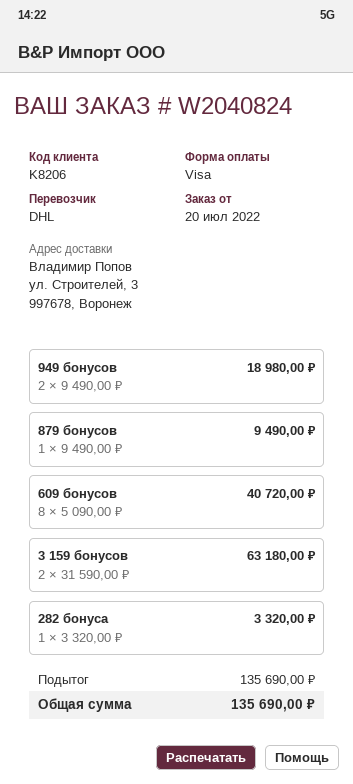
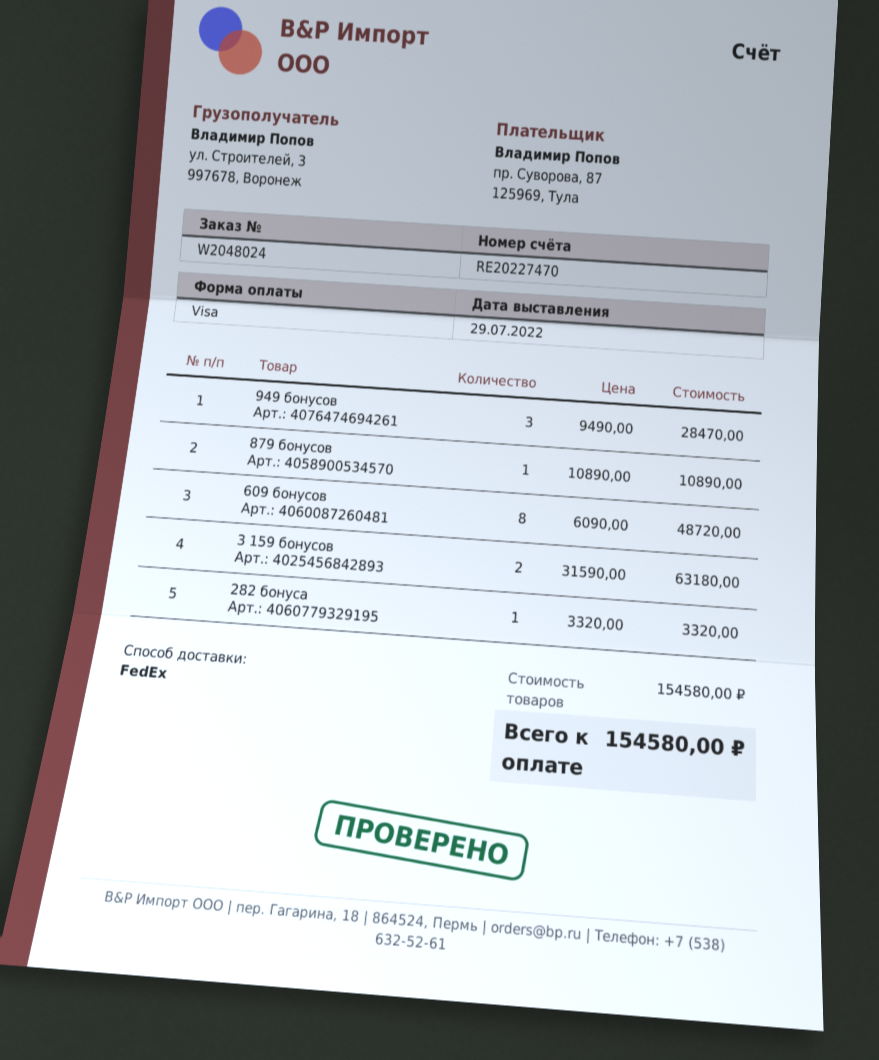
order number: W2040824 -> W2048024
shipping method: DHL -> FedEx
949 бонусов: 2 x 9490.00 = 18980.00 -> 3 x 9490.00 = 28470.00
879 бонусов: 1 x 9490.00 = 9490.00 -> 1 x 10890.00 = 10890.00
609 бонусов: 8 x 5090.00 = 40720.00 -> 8 x 6090.00 = 48720.00
subtotal: 135690.00 -> 154580.00
total: 135690.00 -> 154580.00

